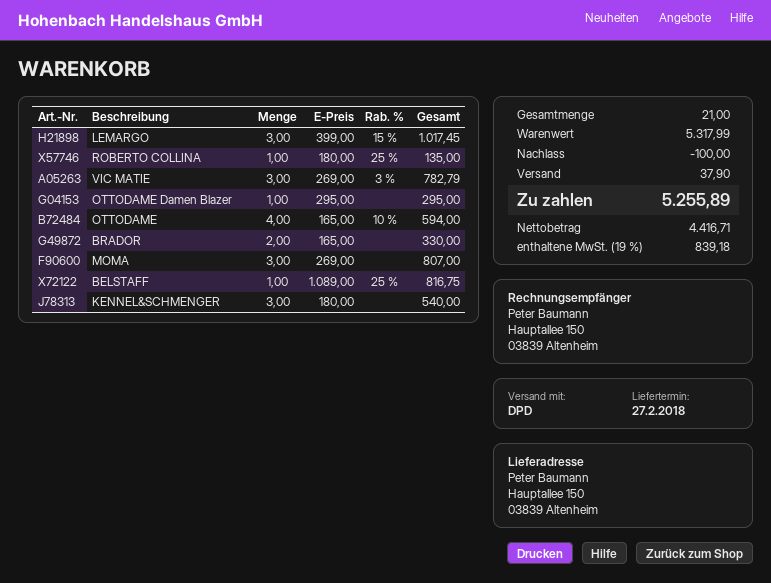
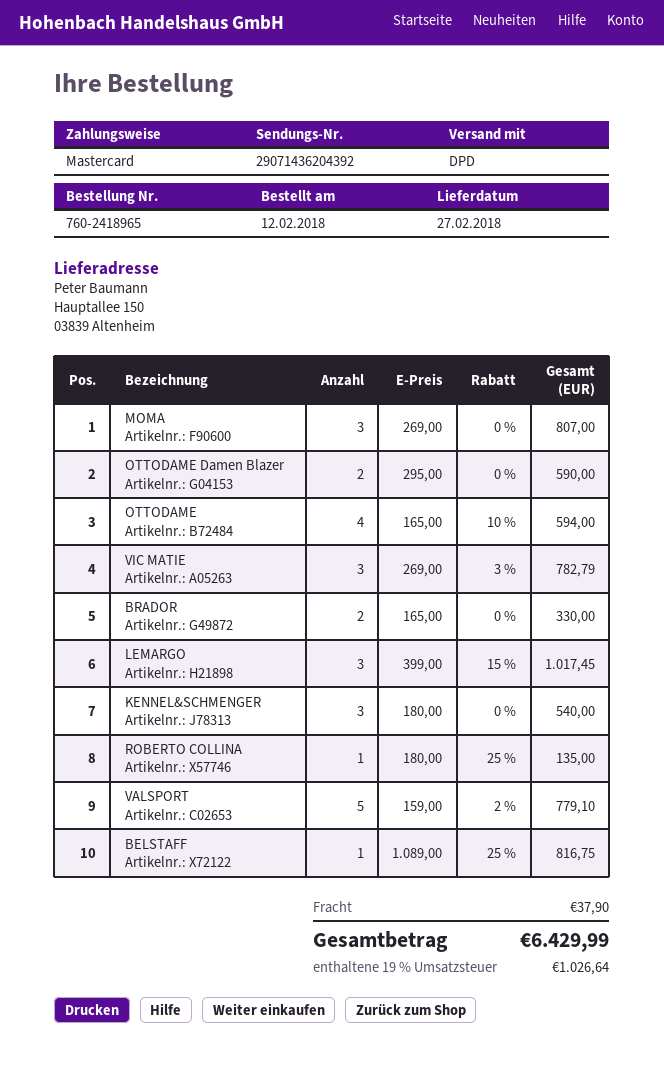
OTTODAME Damen Blazer: 1 x 295.00 = 295.00 -> 2 x 295.00 = 590.00
VALSPORT: none -> 5 x 159.00 - 2% = 779.10
discount: 100.00 -> none
tax: 19% = 839.18 -> 19% = 1026.64
total: 5255.89 -> 6429.99

